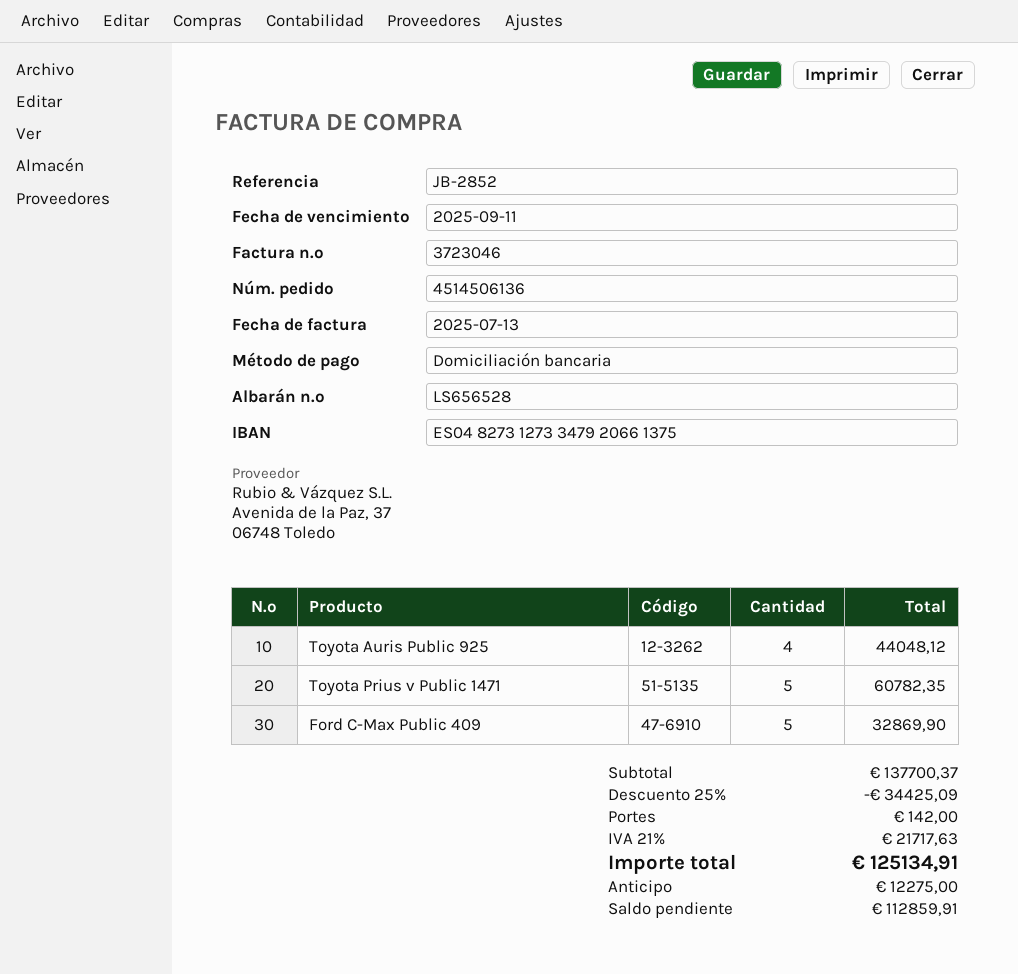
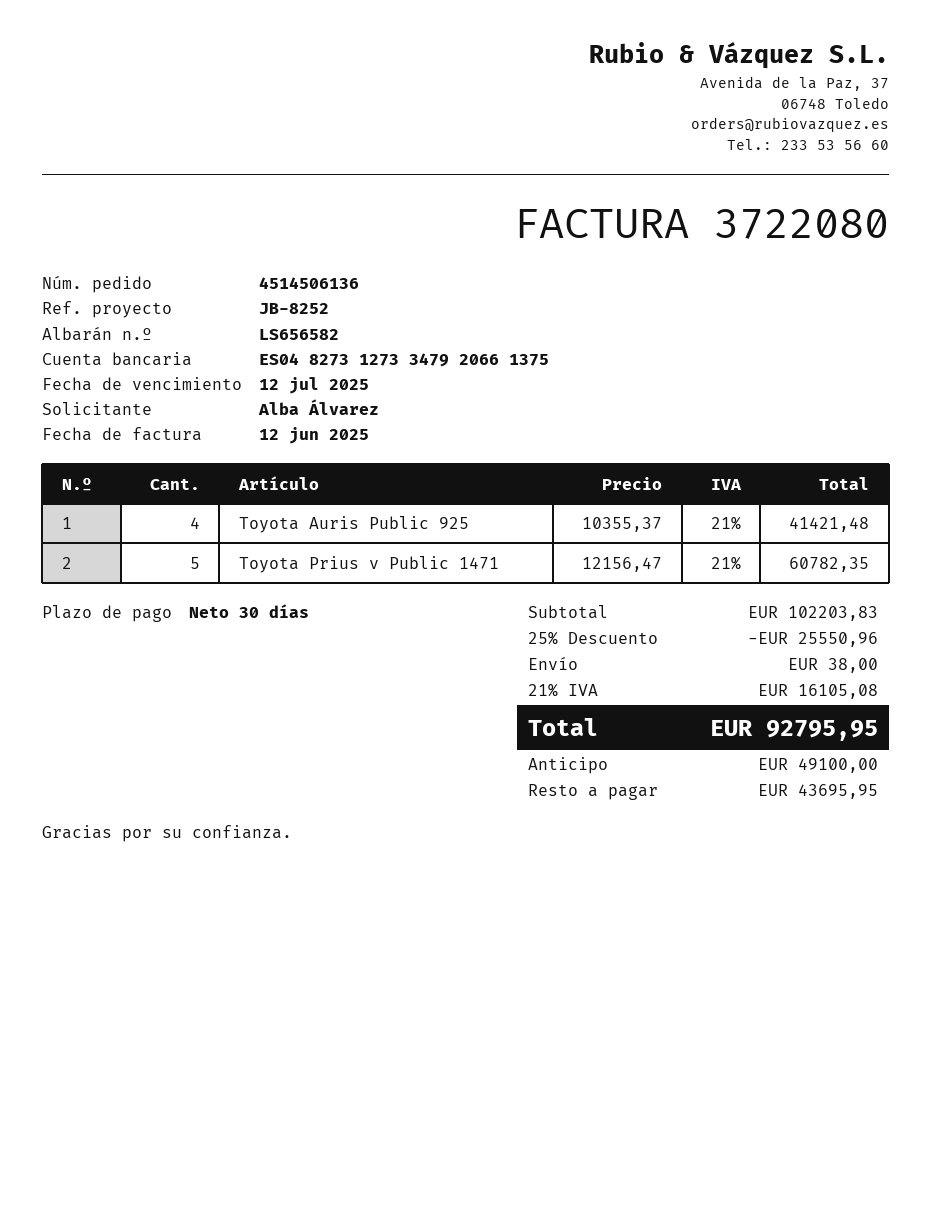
delivery note number: LS656528 -> LS656582
invoice number: 3723046 -> 3722080
invoice date: 2025-07-13 -> 2025-06-12
due date: 2025-09-11 -> 2025-07-12
reference: JB-2852 -> JB-8252
Toyota Auris Public 925: 4 for 44048.12 -> 4 for 41421.48
Ford C-Max Public 409: 5 for 32869.90 -> none
subtotal: 137700.37 -> 102203.83
discount: 25% = 34425.09 -> 25% = 25550.96
shipping: 142.00 -> 38.00
tax: 21% = 21717.63 -> 21% = 16105.08
total: 125134.91 -> 92795.95
deposit: 12275.00 -> 49100.00
balance: 112859.91 -> 43695.95

